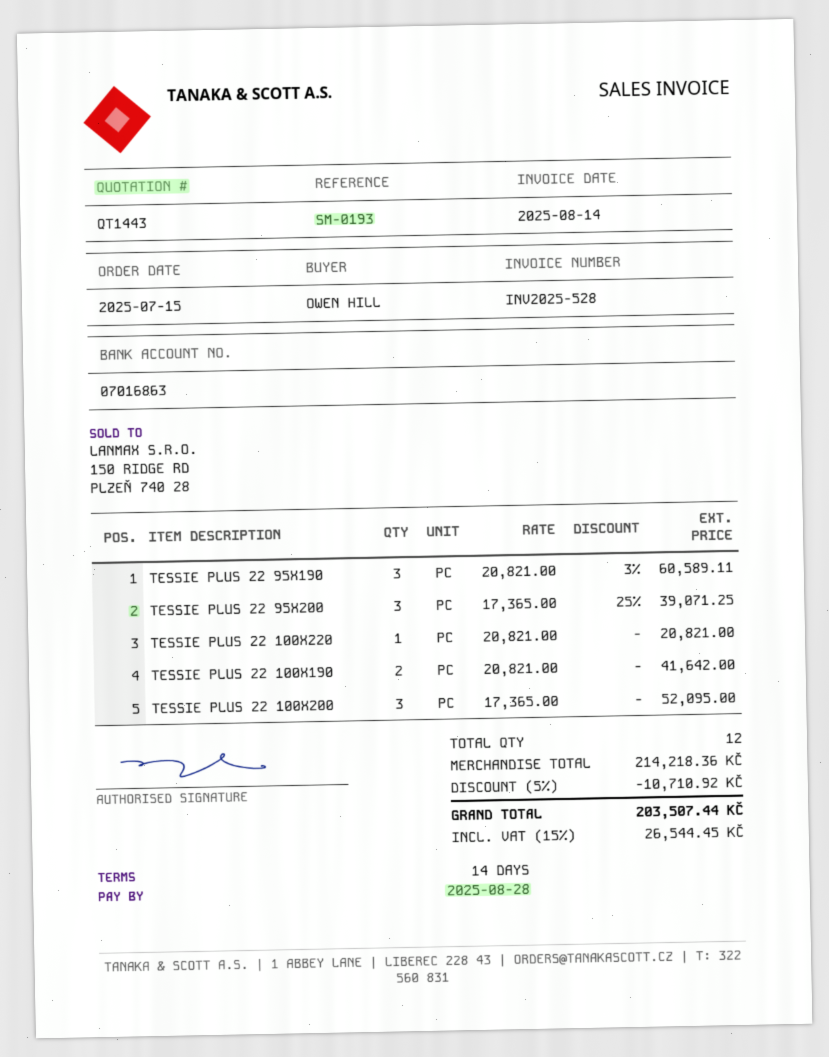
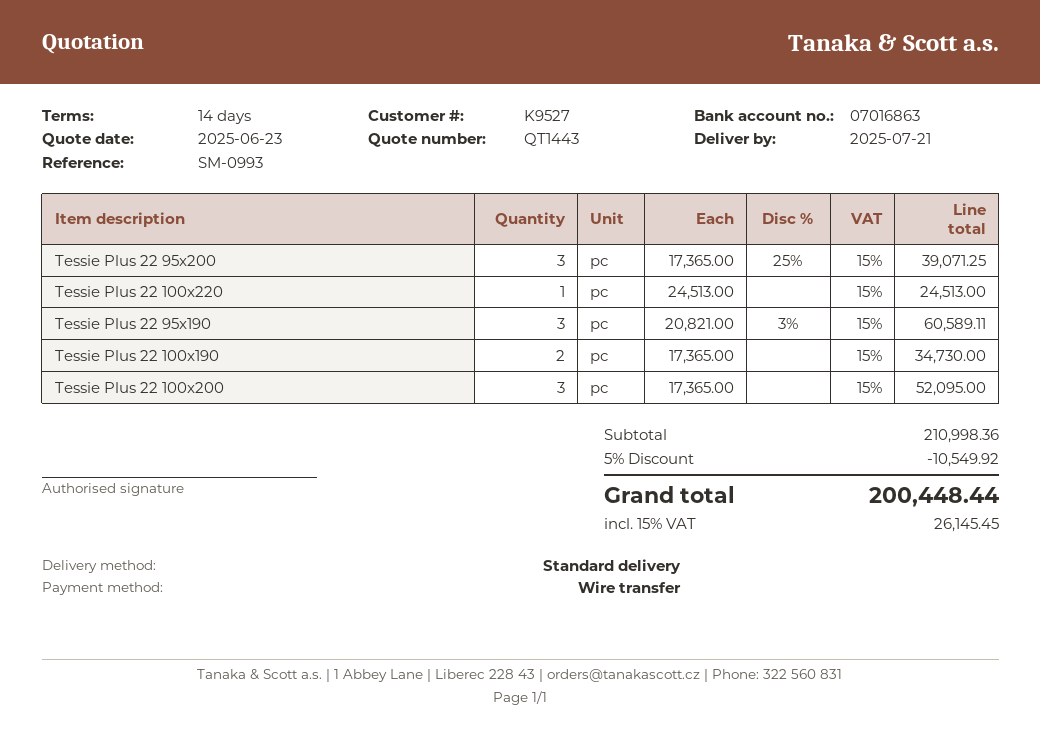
reference: SM-0193 -> SM-0993
TESSIE PLUS 22 100X220: 1 x 20821.00 = 20821.00 -> 1 x 24513.00 = 24513.00
TESSIE PLUS 22 100X190: 2 x 20821.00 = 41642.00 -> 2 x 17365.00 = 34730.00
subtotal: 214218.36 -> 210998.36
discount: 5% = 10710.92 -> 5% = 10549.92
tax: 15% = 26544.45 -> 15% = 26145.45
total: 203507.44 -> 200448.44

